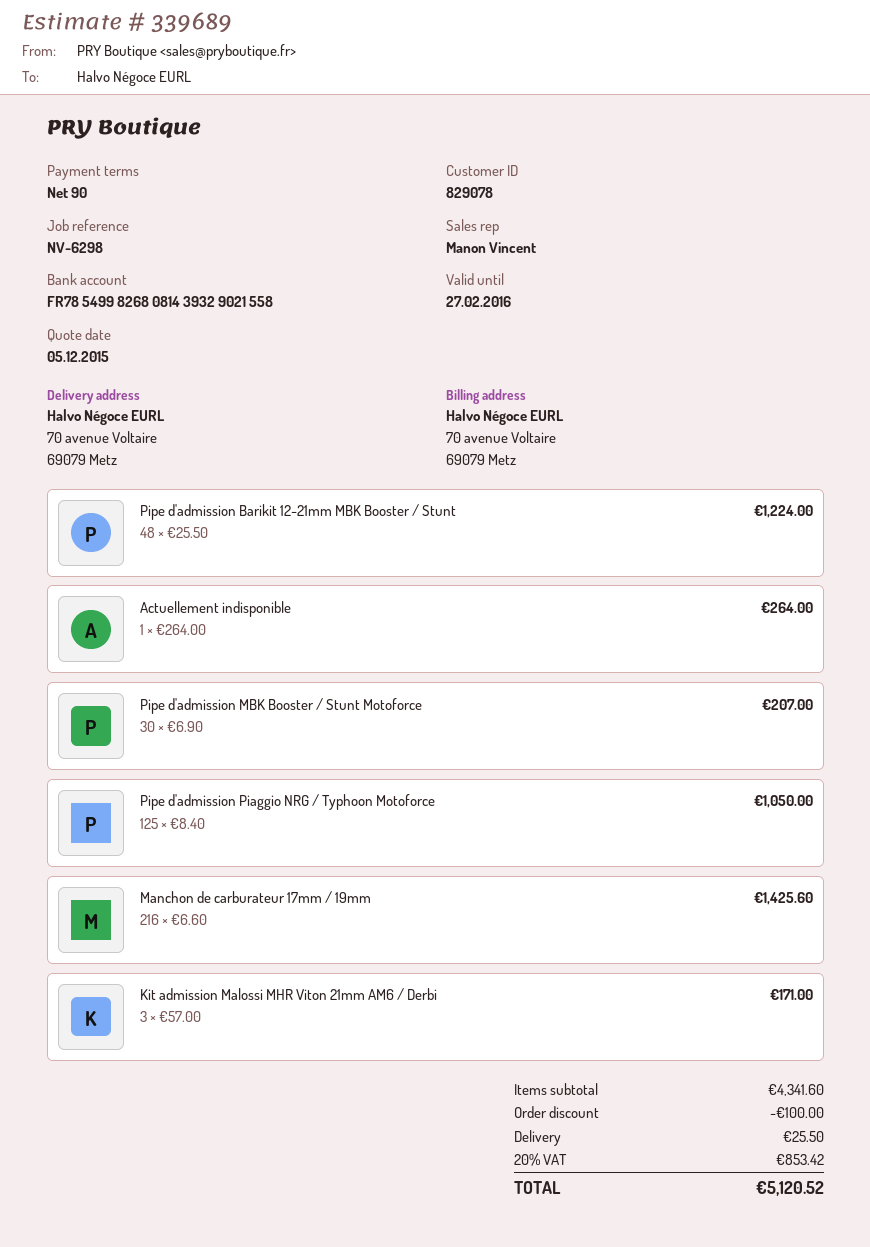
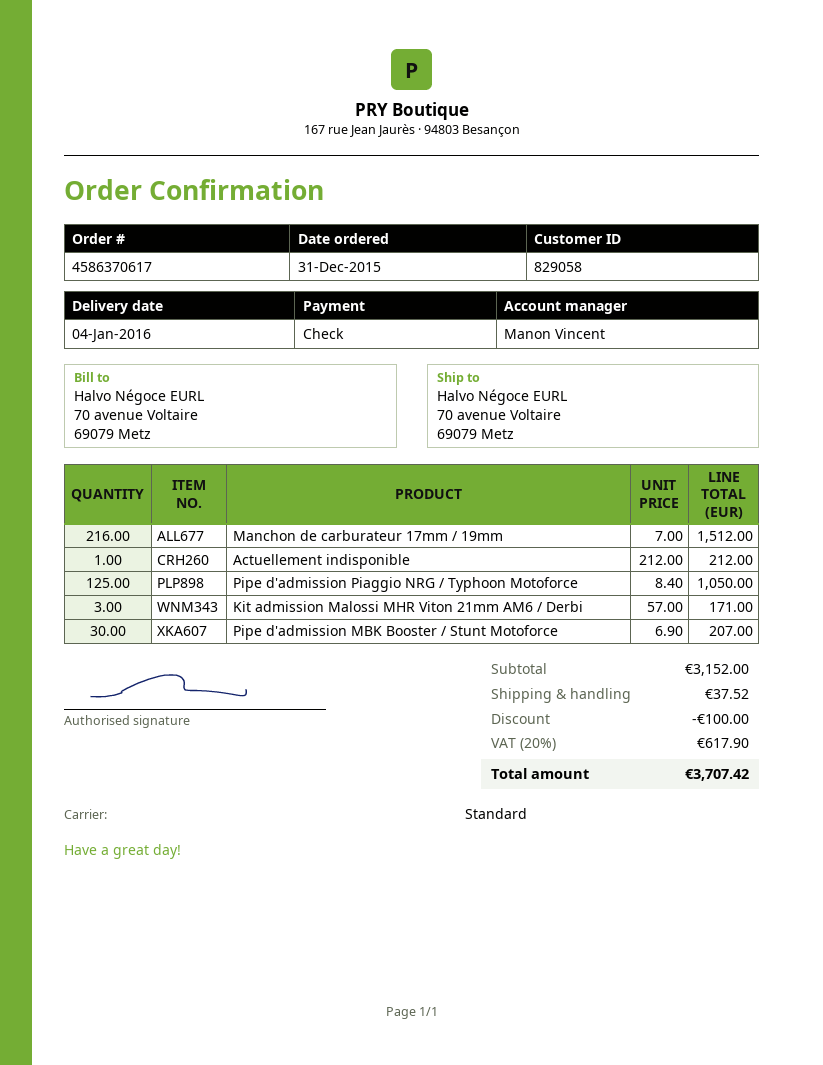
customer number: 829078 -> 829058
Pipe d'admission Barikit 12-21mm MBK Booster / Stunt: 48 x 25.50 = 1224.00 -> none
Actuellement indisponible: 1 x 264.00 = 264.00 -> 1 x 212.00 = 212.00
Manchon de carburateur 17mm / 19mm: 216 x 6.60 = 1425.60 -> 216 x 7.00 = 1512.00
subtotal: 4341.60 -> 3152.00
shipping: 25.50 -> 37.52
tax: 20% = 853.42 -> 20% = 617.90
total: 5120.52 -> 3707.42

